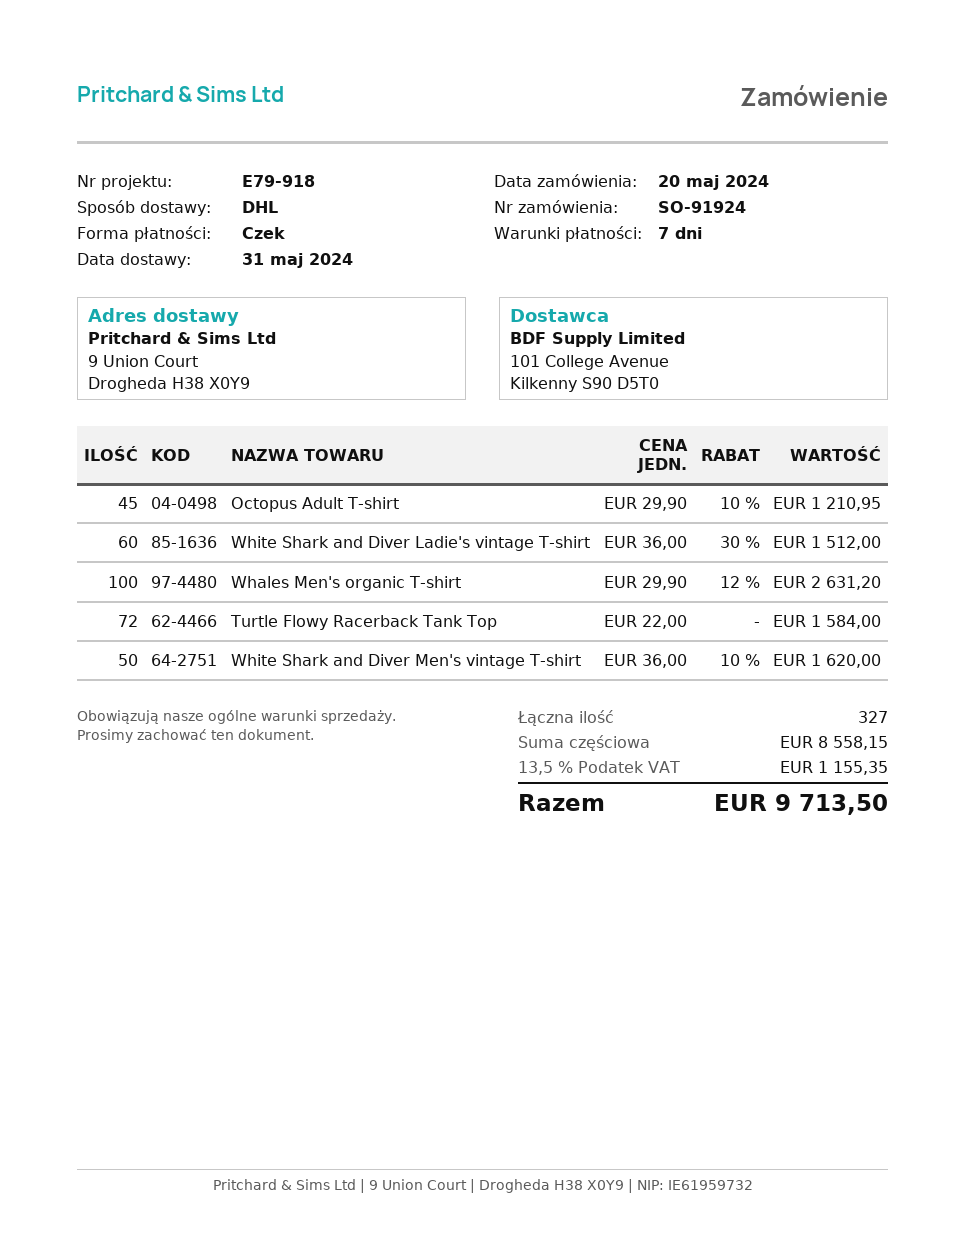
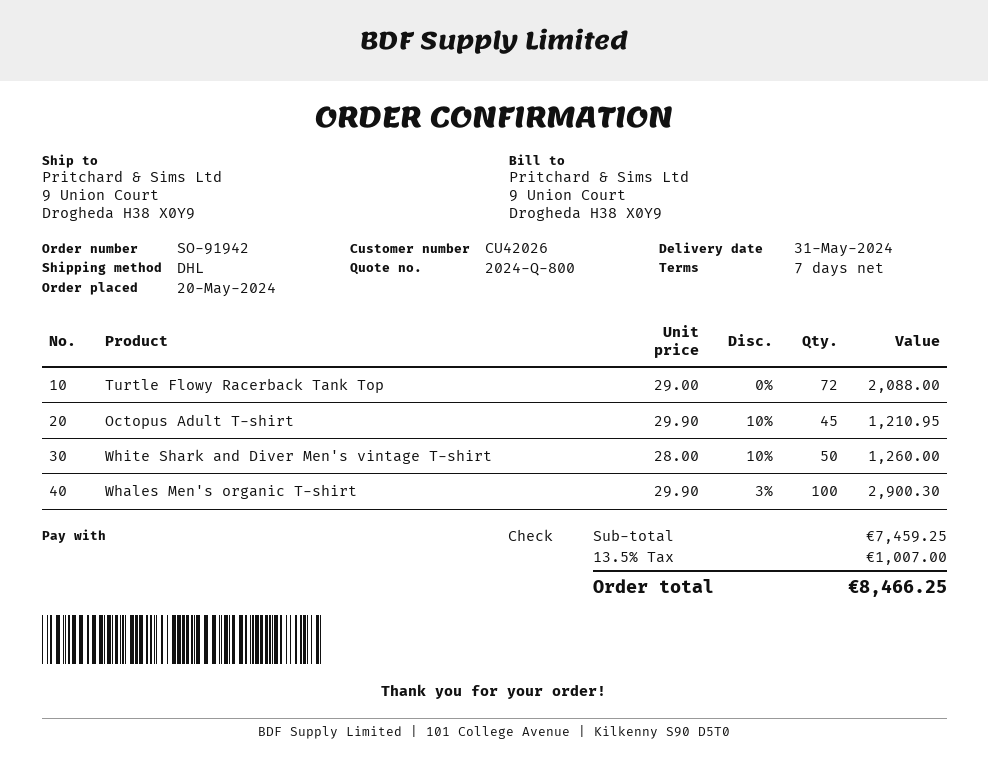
order number: SO-91924 -> SO-91942
White Shark and Diver Ladie's vintage T-shirt: 60 x 36.00 - 30% = 1512.00 -> none
Whales Men's organic T-shirt: 100 x 29.90 - 12% = 2631.20 -> 100 x 29.90 - 3% = 2900.30
Turtle Flowy Racerback Tank Top: 72 x 22.00 = 1584.00 -> 72 x 29.00 = 2088.00
White Shark and Diver Men's vintage T-shirt: 50 x 36.00 - 10% = 1620.00 -> 50 x 28.00 - 10% = 1260.00
subtotal: 8558.15 -> 7459.25
tax: 13.5% = 1155.35 -> 13.5% = 1007.00
total: 9713.50 -> 8466.25

